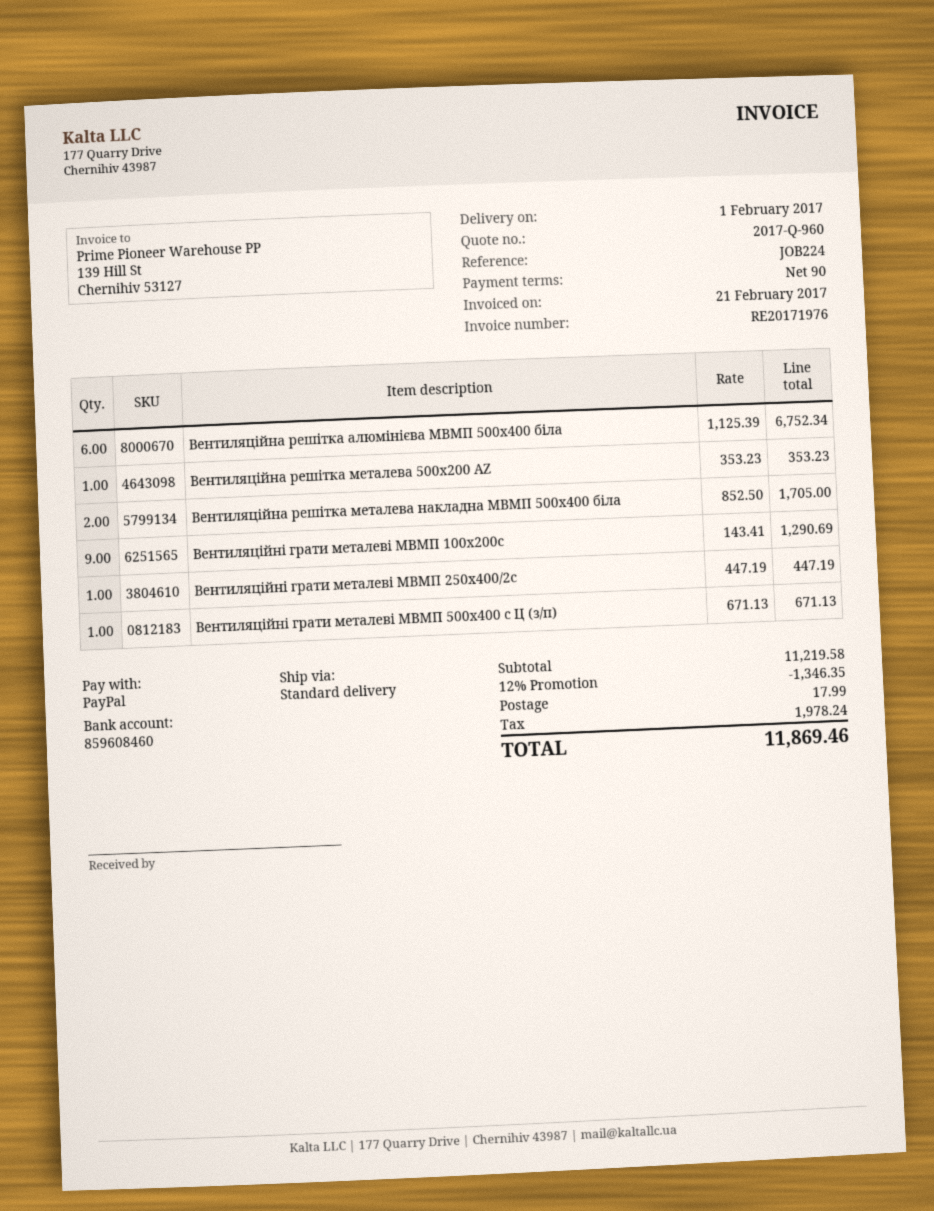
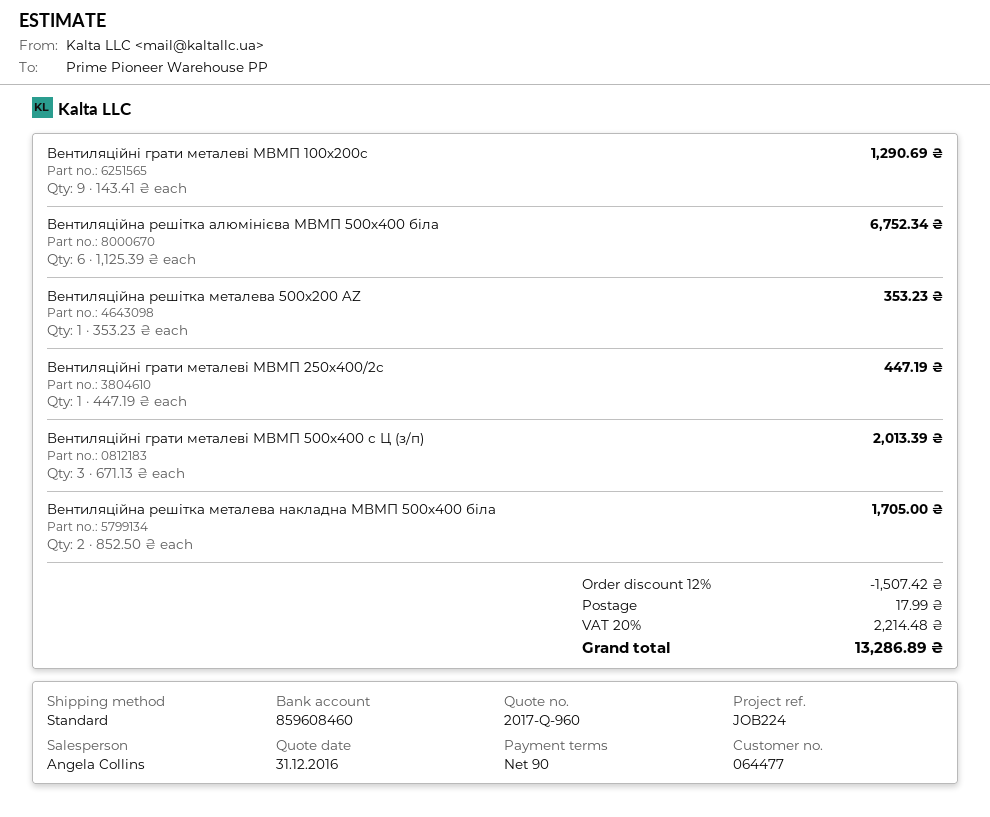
Вентиляційні грати металеві МВМП 500х400 с Ц (з/п): 1 x 671.13 = 671.13 -> 3 x 671.13 = 2013.39
discount: 12% = 1346.35 -> 12% = 1507.42
tax: 1978.24 -> 2214.48
total: 11869.46 -> 13286.89

